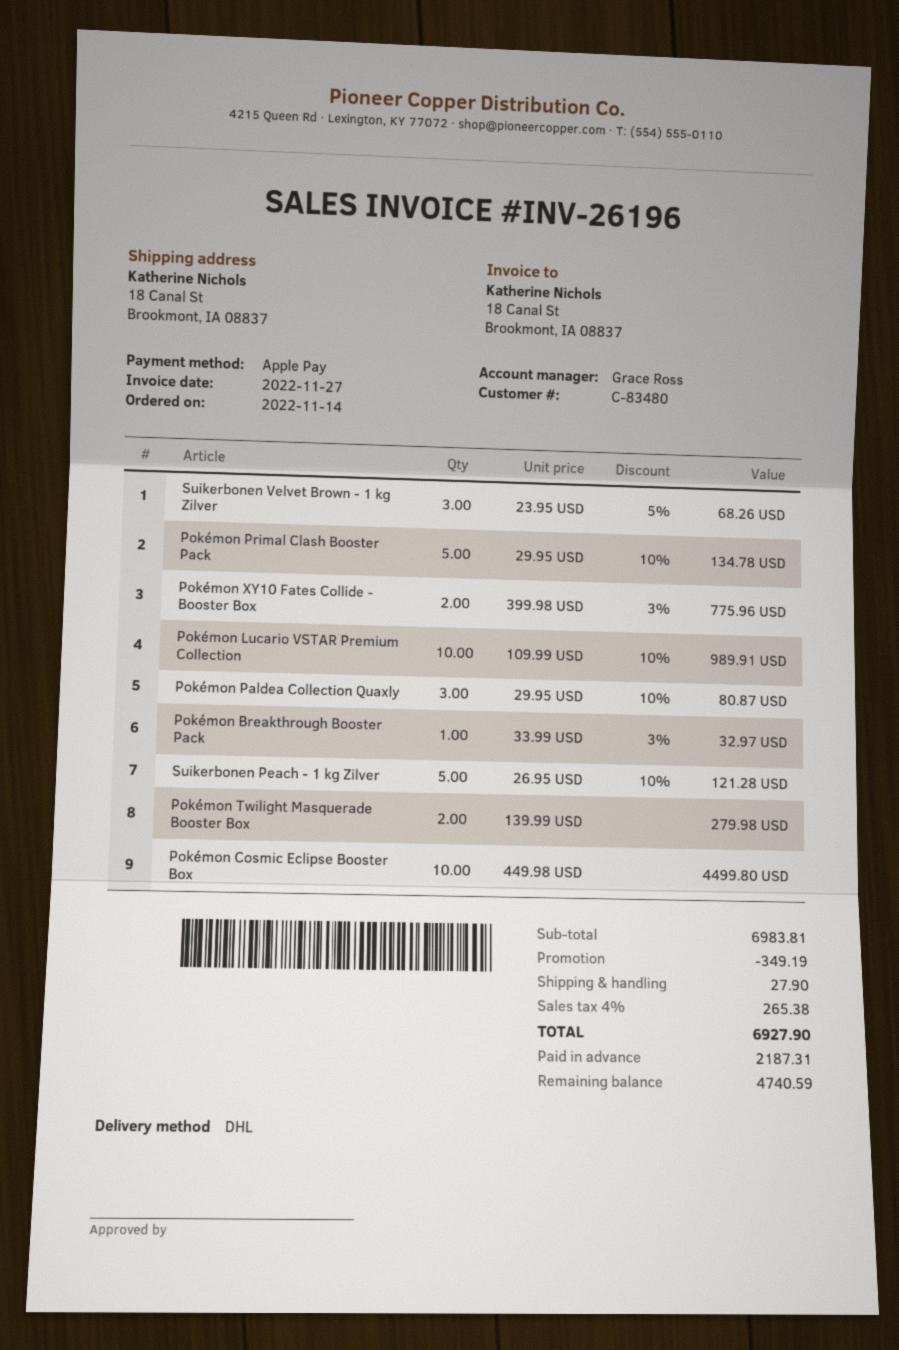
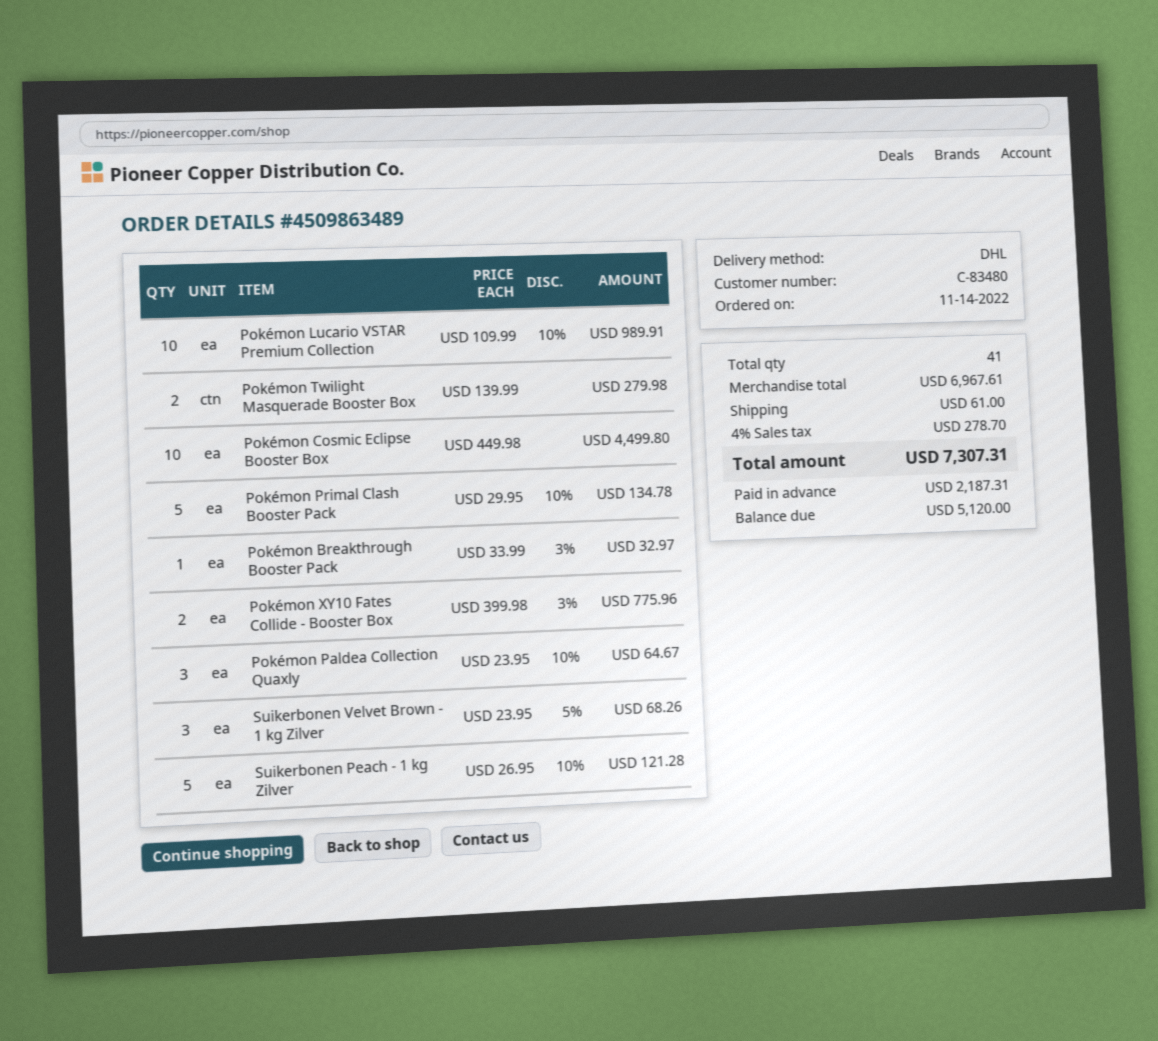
Pokémon Paldea Collection Quaxly: 3 x 29.95 - 10% = 80.87 -> 3 x 23.95 - 10% = 64.67
subtotal: 6983.81 -> 6967.61
discount: 349.19 -> none
shipping: 27.90 -> 61.00
tax: 4% = 265.38 -> 4% = 278.70
total: 6927.90 -> 7307.31
balance: 4740.59 -> 5120.00

